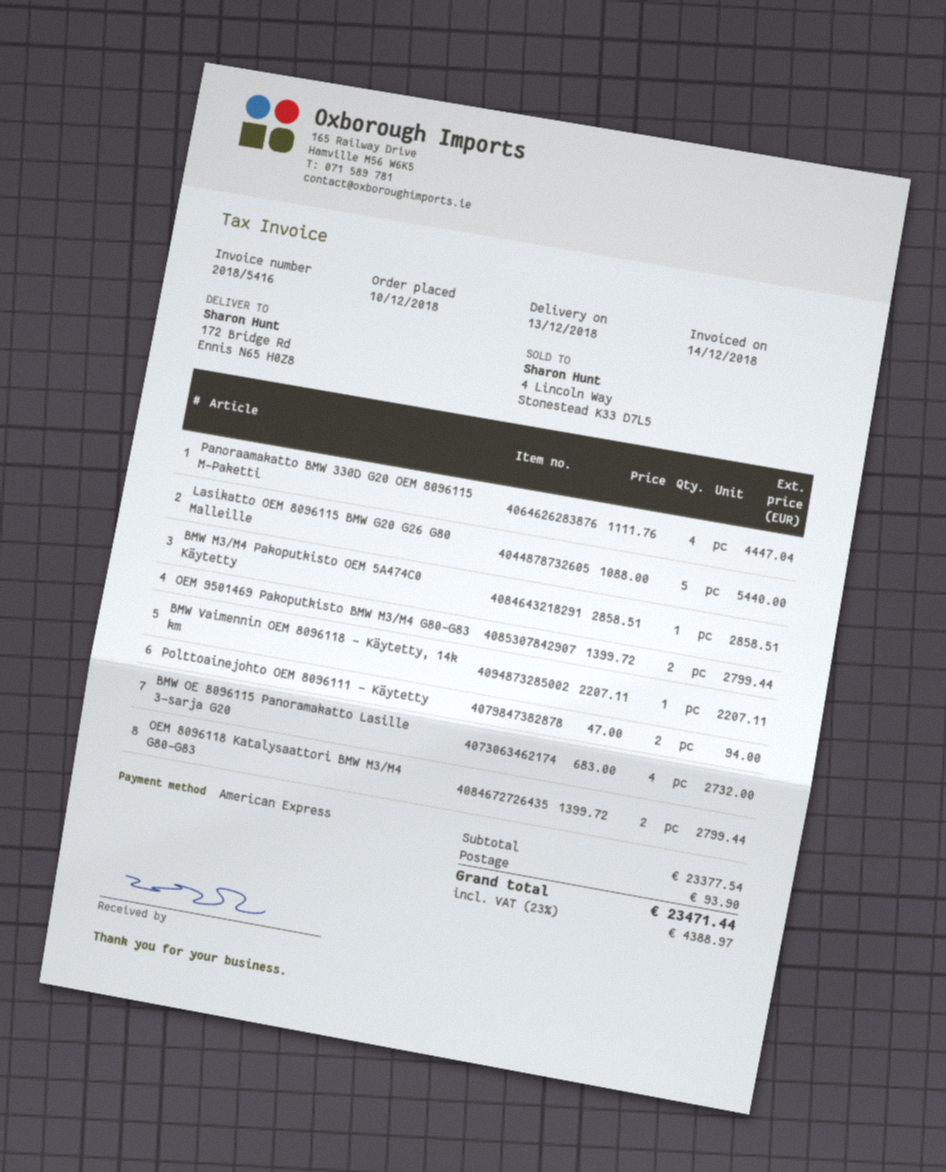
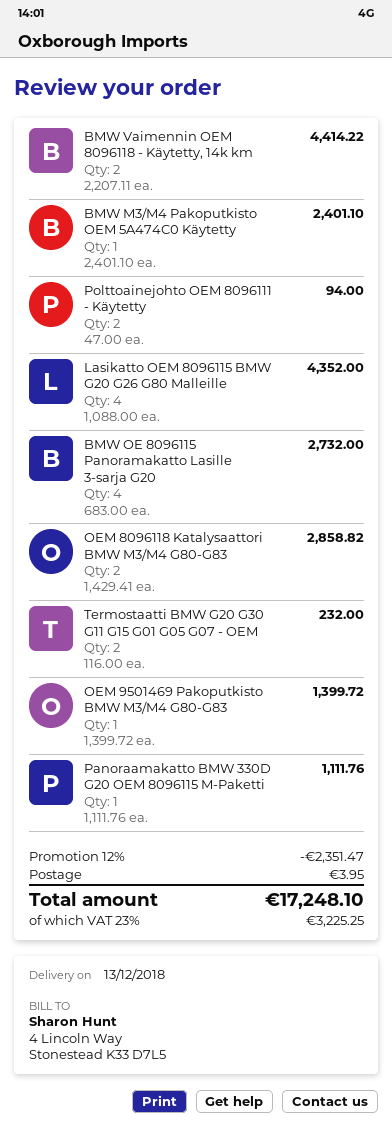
Panoraamakatto BMW 330D G20 OEM 8096115 M-Paketti: 4 x 1111.76 = 4447.04 -> 1 x 1111.76 = 1111.76
Lasikatto OEM 8096115 BMW G20 G26 G80 Malleille: 5 x 1088.00 = 5440.00 -> 4 x 1088.00 = 4352.00
BMW M3/M4 Pakoputkisto OEM 5A474C0 Käytetty: 1 x 2858.51 = 2858.51 -> 1 x 2401.10 = 2401.10
OEM 9501469 Pakoputkisto BMW M3/M4 G80-G83: 2 x 1399.72 = 2799.44 -> 1 x 1399.72 = 1399.72
BMW Vaimennin OEM 8096118 - Käytetty, 14k km: 1 x 2207.11 = 2207.11 -> 2 x 2207.11 = 4414.22
OEM 8096118 Katalysaattori BMW M3/M4 G80-G83: 2 x 1399.72 = 2799.44 -> 2 x 1429.41 = 2858.82
Termostaatti BMW G20 G30 G11 G15 G01 G05 G07 - OEM: none -> 2 x 116.00 = 232.00
discount: none -> 12% = 2351.47
shipping: 93.90 -> 3.95
tax: 23% = 4388.97 -> 23% = 3225.25
total: 23471.44 -> 17248.10

